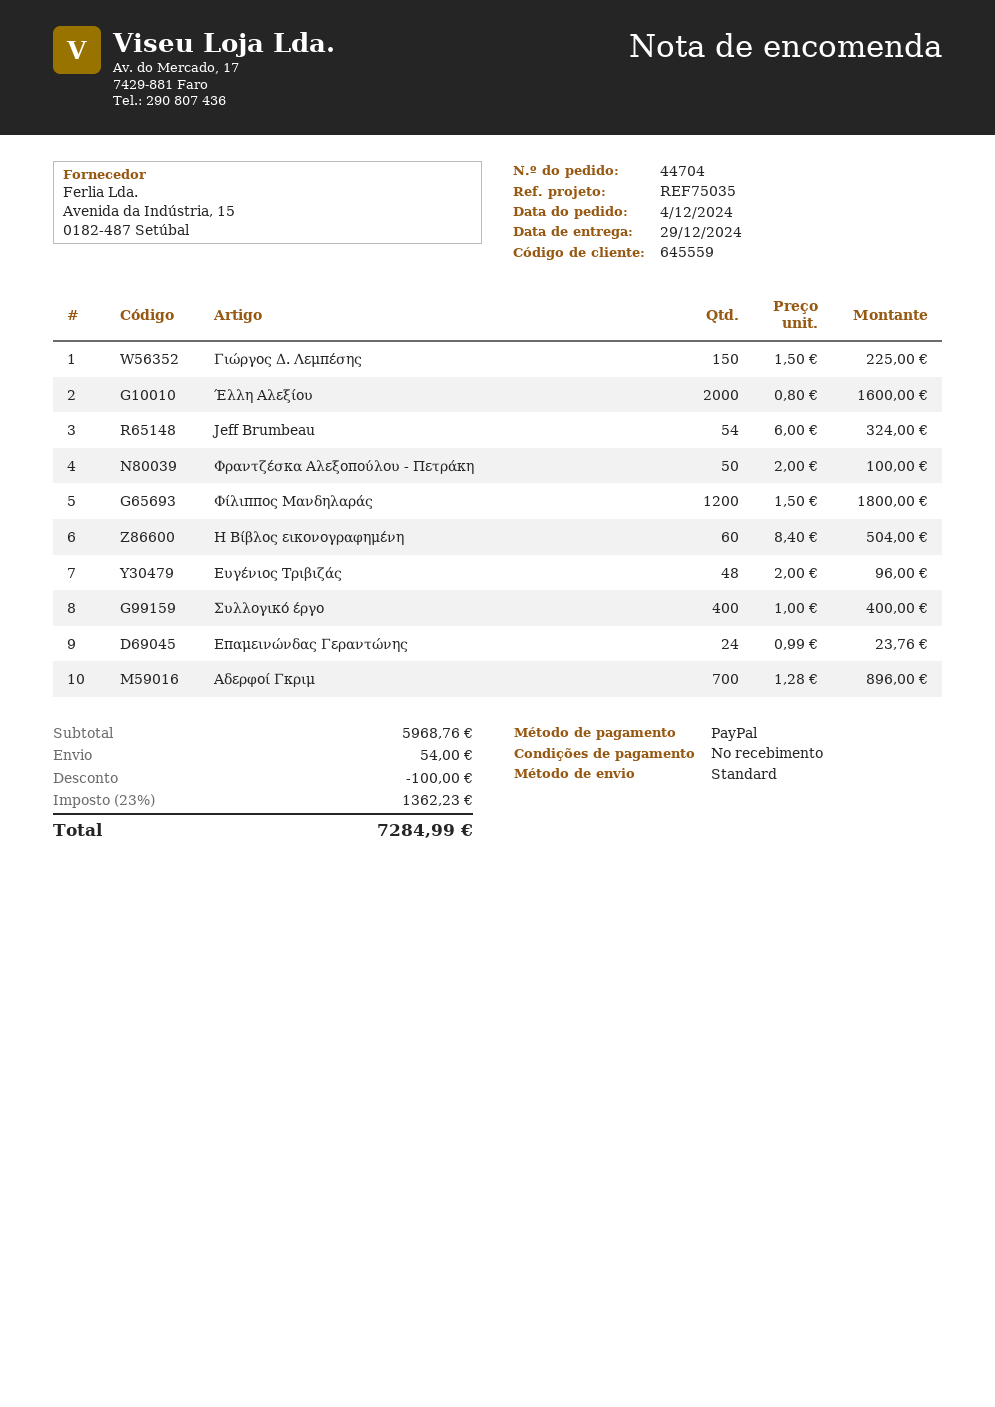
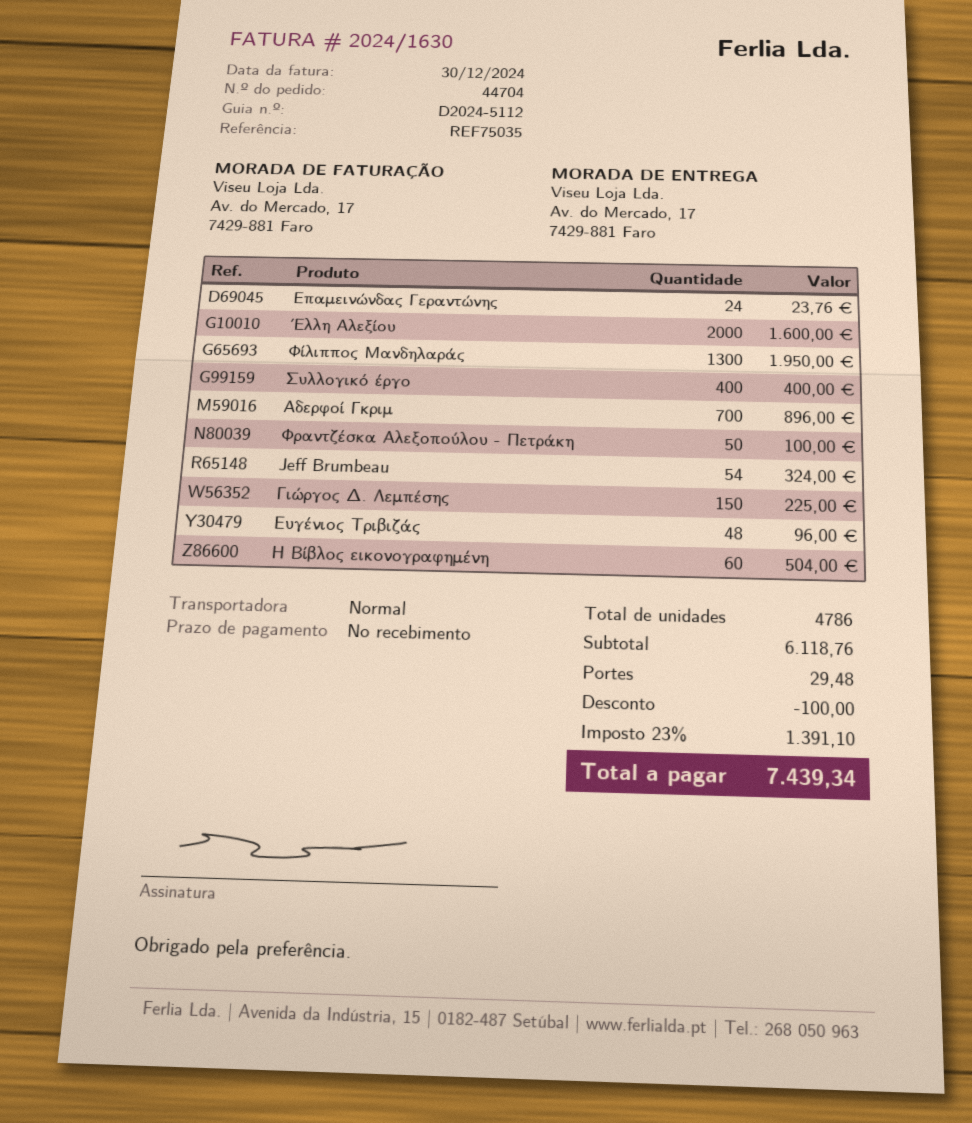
Φίλιππος Μανδηλαράς: 1200 for 1800.00 -> 1300 for 1950.00
subtotal: 5968.76 -> 6118.76
shipping: 54.00 -> 29.48
tax: 23% = 1362.23 -> 23% = 1391.10
total: 7284.99 -> 7439.34

